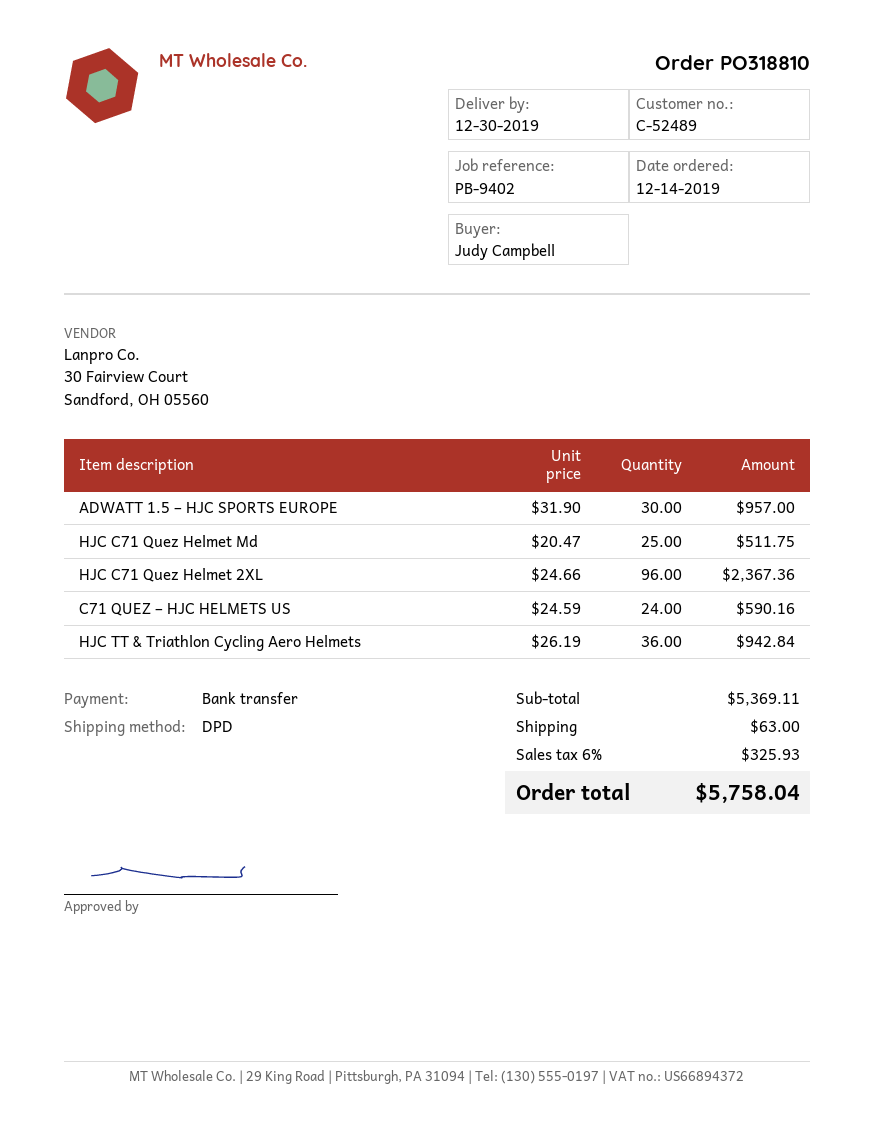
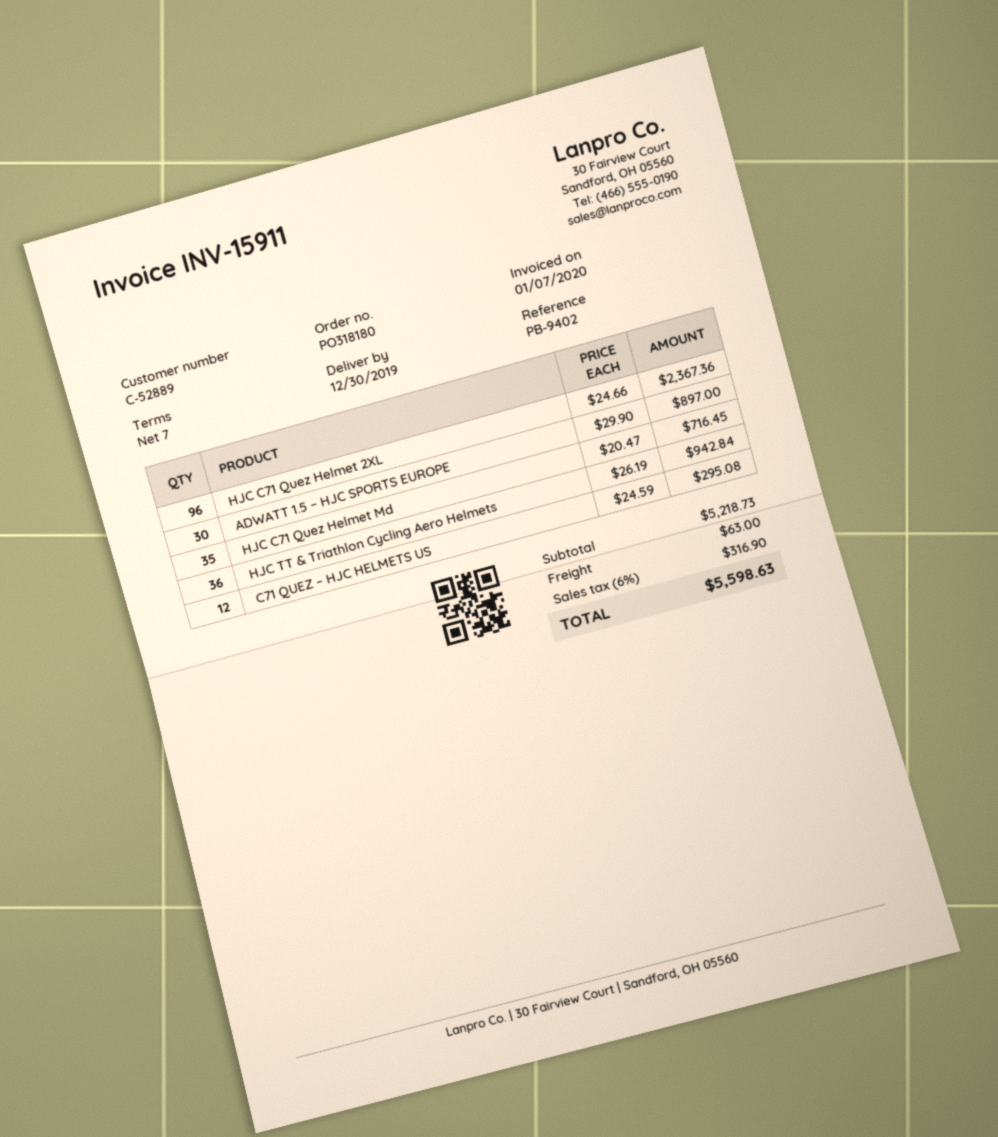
order number: PO318810 -> PO318180
customer number: C-52489 -> C-52889
ADWATT 1.5 – HJC SPORTS EUROPE: 30 x 31.90 = 957.00 -> 30 x 29.90 = 897.00
HJC C71 Quez Helmet Md: 25 x 20.47 = 511.75 -> 35 x 20.47 = 716.45
C71 QUEZ – HJC HELMETS US: 24 x 24.59 = 590.16 -> 12 x 24.59 = 295.08
subtotal: 5369.11 -> 5218.73
tax: 6% = 325.93 -> 6% = 316.90
total: 5758.04 -> 5598.63

